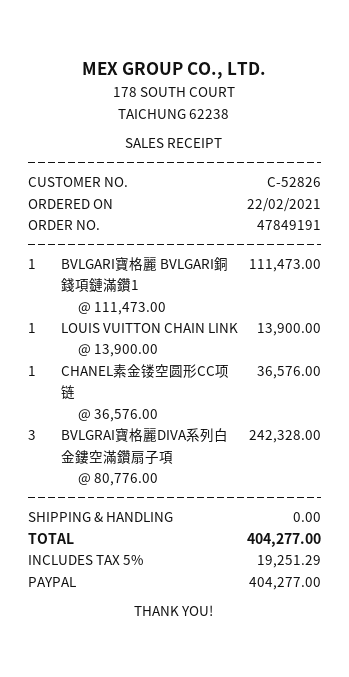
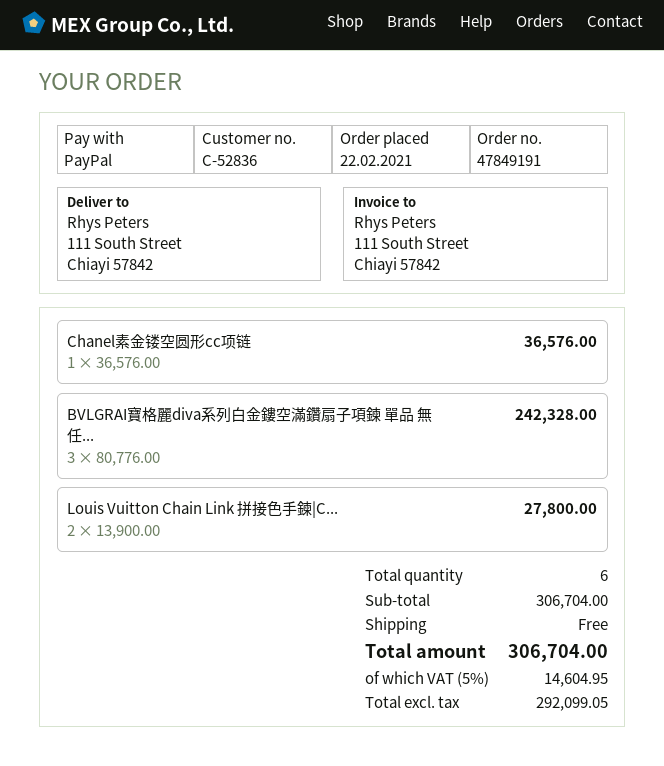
customer number: C-52826 -> C-52836
BVLGARI寶格麗 BVLGARI銅錢項鏈滿鑽1: 1 x 111473.00 = 111473.00 -> none
LOUIS VUITTON CHAIN LINK: 1 x 13900.00 = 13900.00 -> 2 x 13900.00 = 27800.00
tax: 5% = 19251.29 -> 5% = 14604.95
total: 404277.00 -> 306704.00

